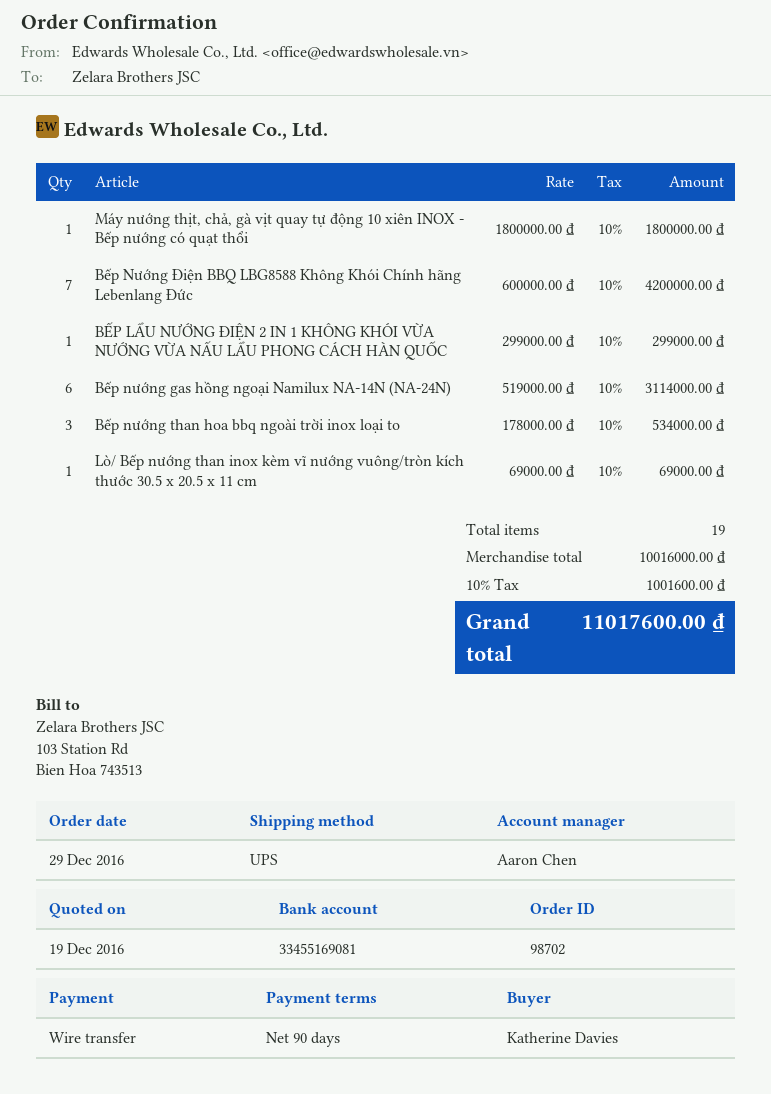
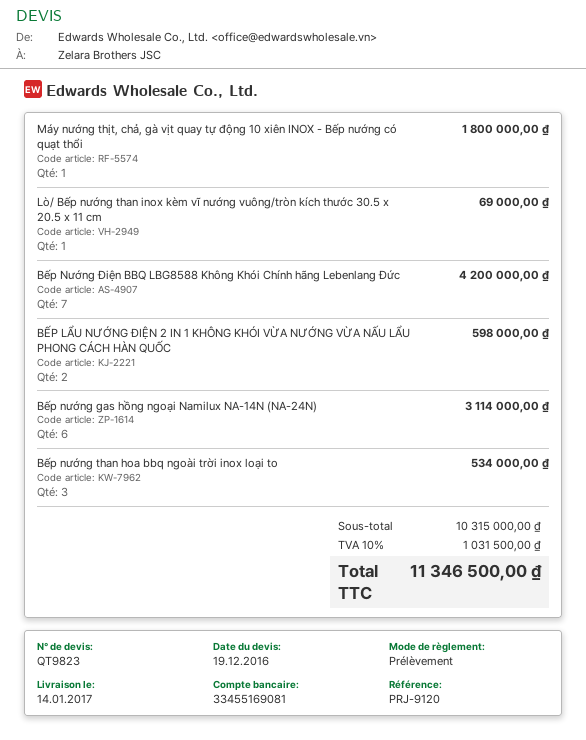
payment method: bank transfer -> direct debit
BẾP LẨU NƯỚNG ĐIỆN 2 IN 1 KHÔNG KHÓI VỪA NƯỚNG VỪA NẤU LẨU PHONG CÁCH HÀN QUỐC: 1 for 299000.00 -> 2 for 598000.00
subtotal: 10016000.00 -> 10315000.00
tax: 10% = 1001600.00 -> 10% = 1031500.00
total: 11017600.00 -> 11346500.00

